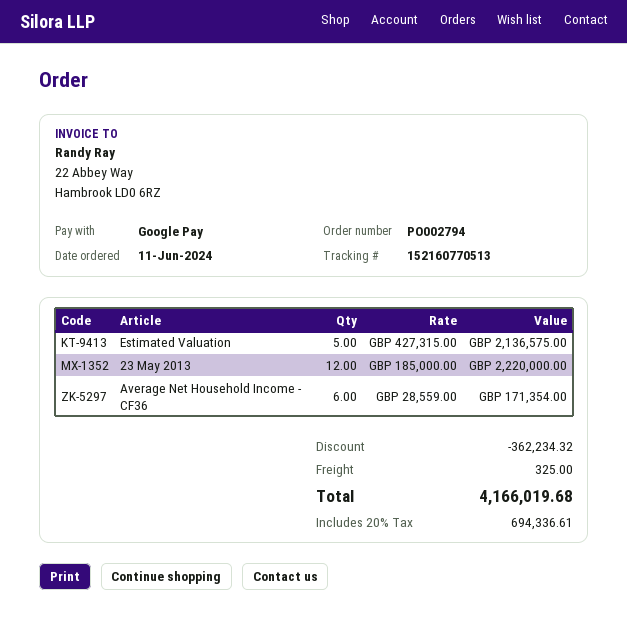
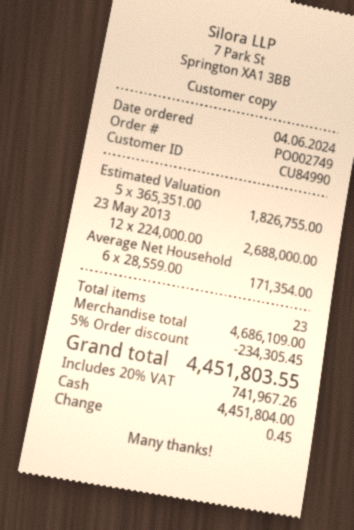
order number: PO002794 -> PO002749
order date: 2024-06-11 -> 2024-06-04
payment method: Google Pay -> cash
Estimated Valuation: 5 x 427315.00 = 2136575.00 -> 5 x 365351.00 = 1826755.00
23 May 2013: 12 x 185000.00 = 2220000.00 -> 12 x 224000.00 = 2688000.00
discount: 362234.32 -> 234305.45
shipping: 325.00 -> none
tax: 20% = 694336.61 -> 20% = 741967.26
total: 4166019.68 -> 4451803.55

